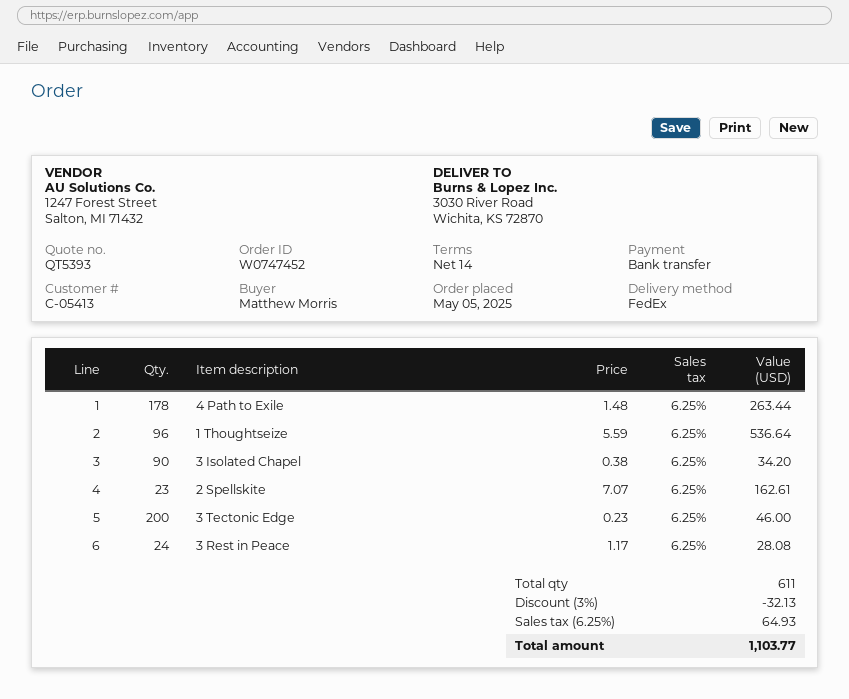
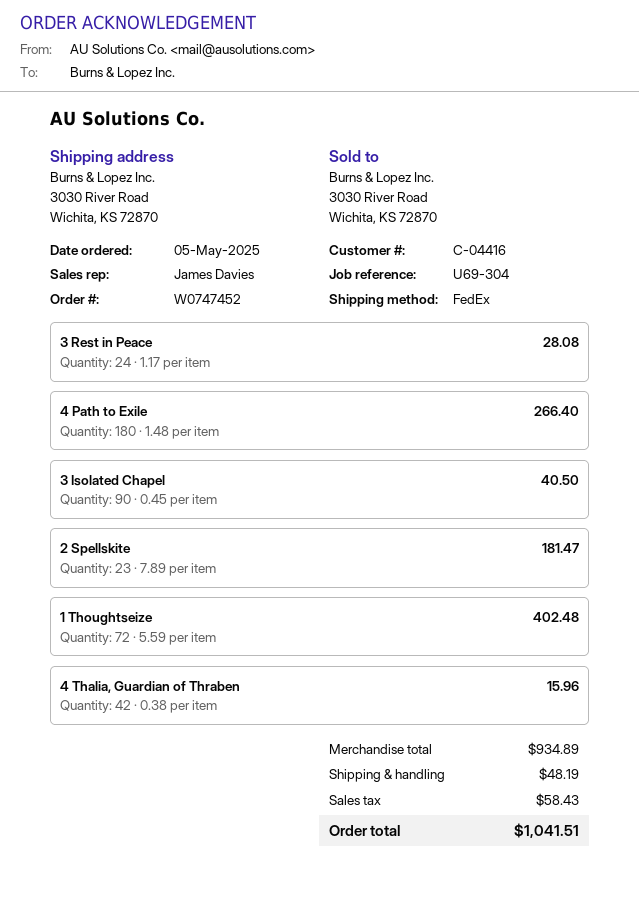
customer number: C-05413 -> C-04416
4 Path to Exile: 178 x 1.48 = 263.44 -> 180 x 1.48 = 266.40
1 Thoughtseize: 96 x 5.59 = 536.64 -> 72 x 5.59 = 402.48
3 Isolated Chapel: 90 x 0.38 = 34.20 -> 90 x 0.45 = 40.50
2 Spellskite: 23 x 7.07 = 162.61 -> 23 x 7.89 = 181.47
3 Tectonic Edge: 200 x 0.23 = 46.00 -> none
4 Thalia, Guardian of Thraben: none -> 42 x 0.38 = 15.96
discount: 3% = 32.13 -> none
shipping: none -> 48.19
tax: 64.93 -> 58.43
total: 1103.77 -> 1041.51

